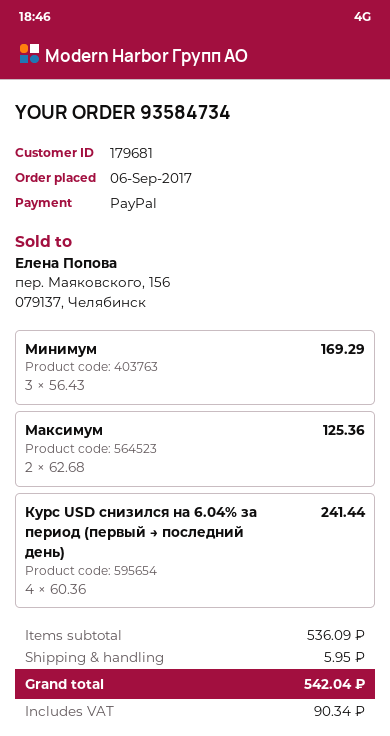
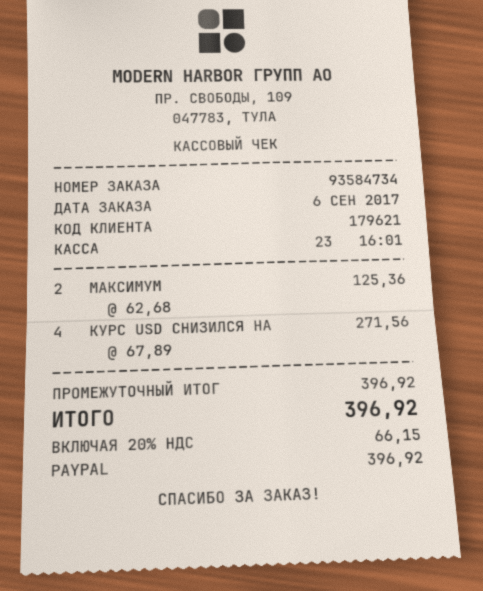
customer number: 179681 -> 179621
Минимум: 3 x 56.43 = 169.29 -> none
Курс USD снизился на 6.04% за период (первый → последний день): 4 x 60.36 = 241.44 -> 4 x 67.89 = 271.56
subtotal: 536.09 -> 396.92
shipping: 5.95 -> none
tax: 90.34 -> 66.15
total: 542.04 -> 396.92

